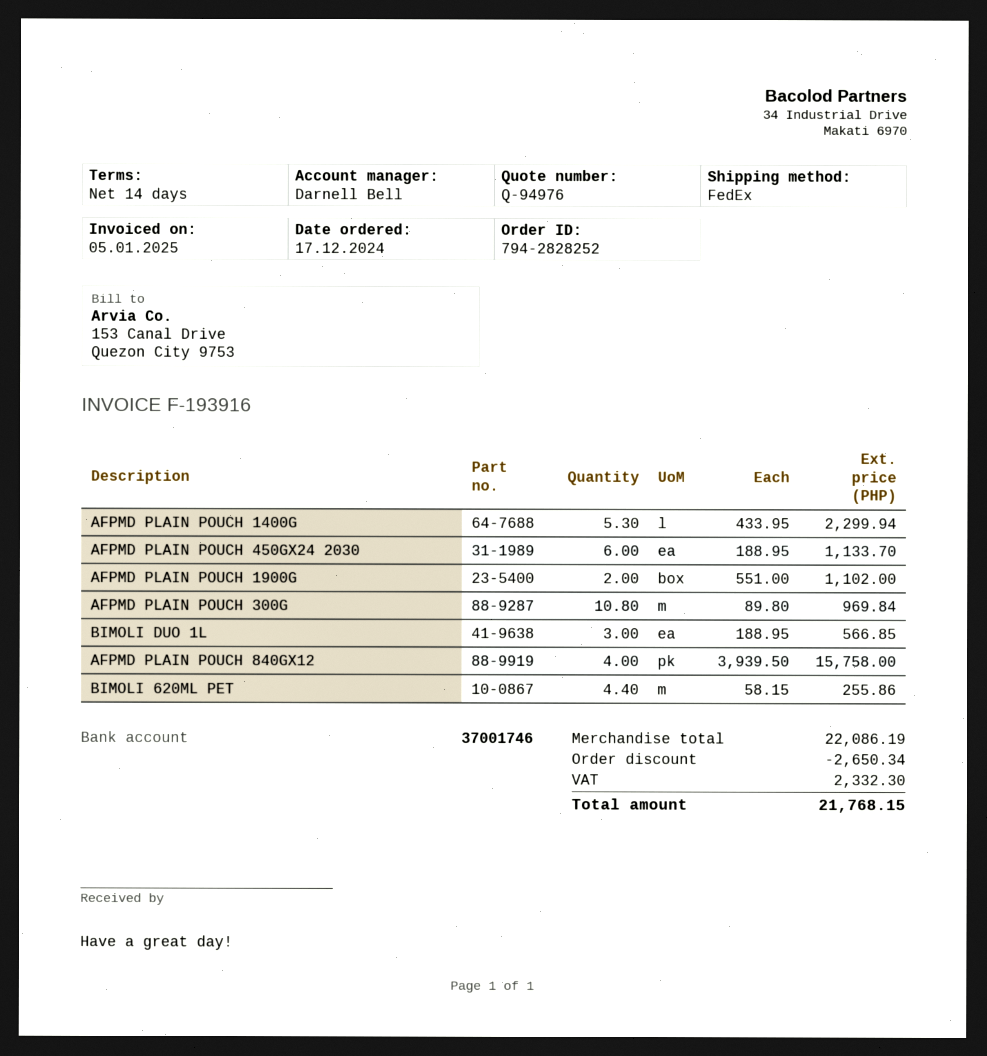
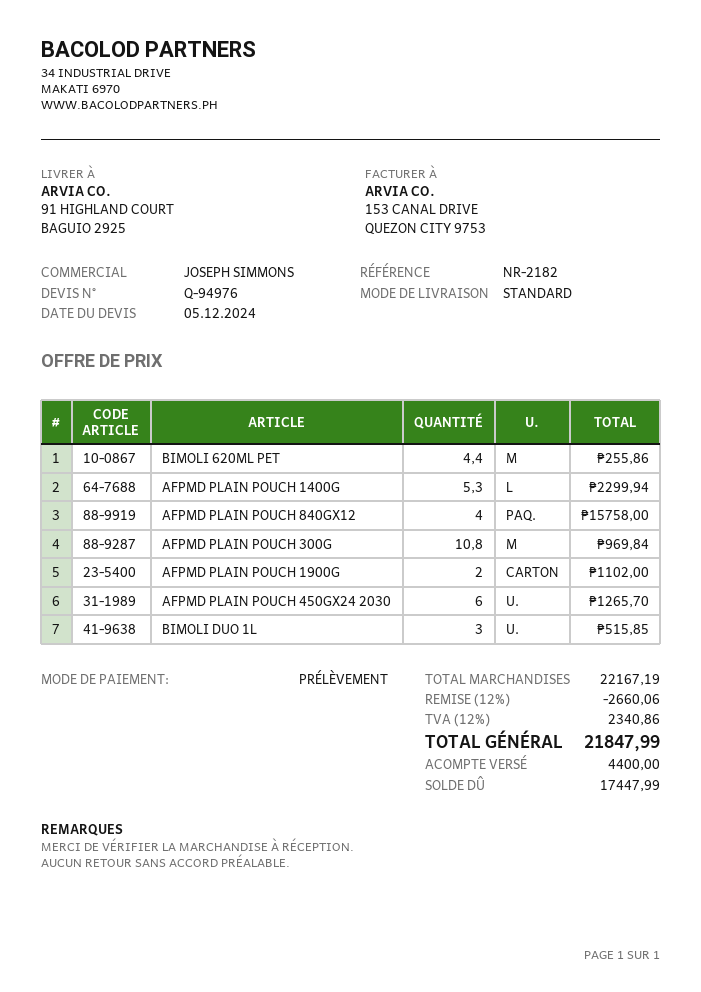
sales rep: Darnell Bell -> JOSEPH SIMMONS
shipping method: FedEx -> standard
AFPMD PLAIN POUCH 450GX24 2030: 6 for 1133.70 -> 6 for 1265.70
BIMOLI DUO 1L: 3 for 566.85 -> 3 for 515.85
subtotal: 22086.19 -> 22167.19
discount: 2650.34 -> 2660.06
tax: 2332.30 -> 2340.86
total: 21768.15 -> 21847.99

